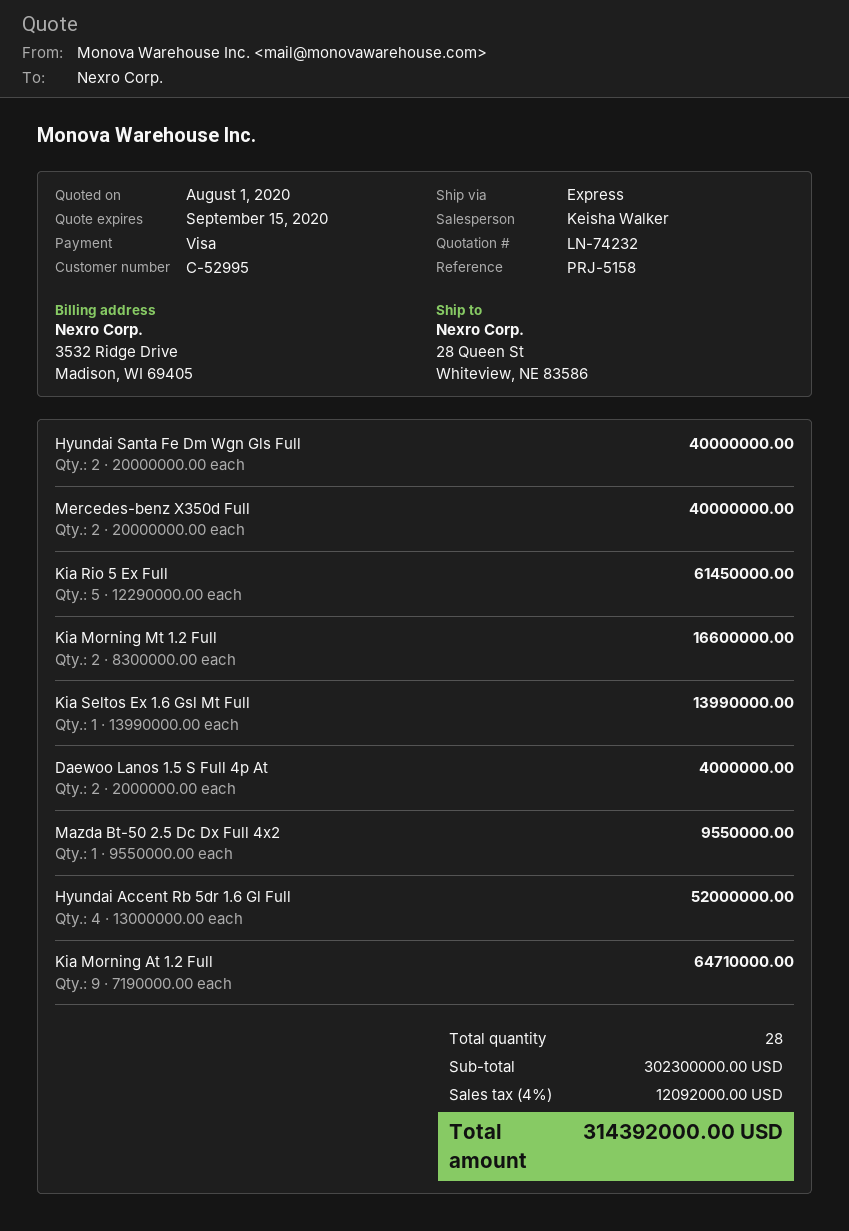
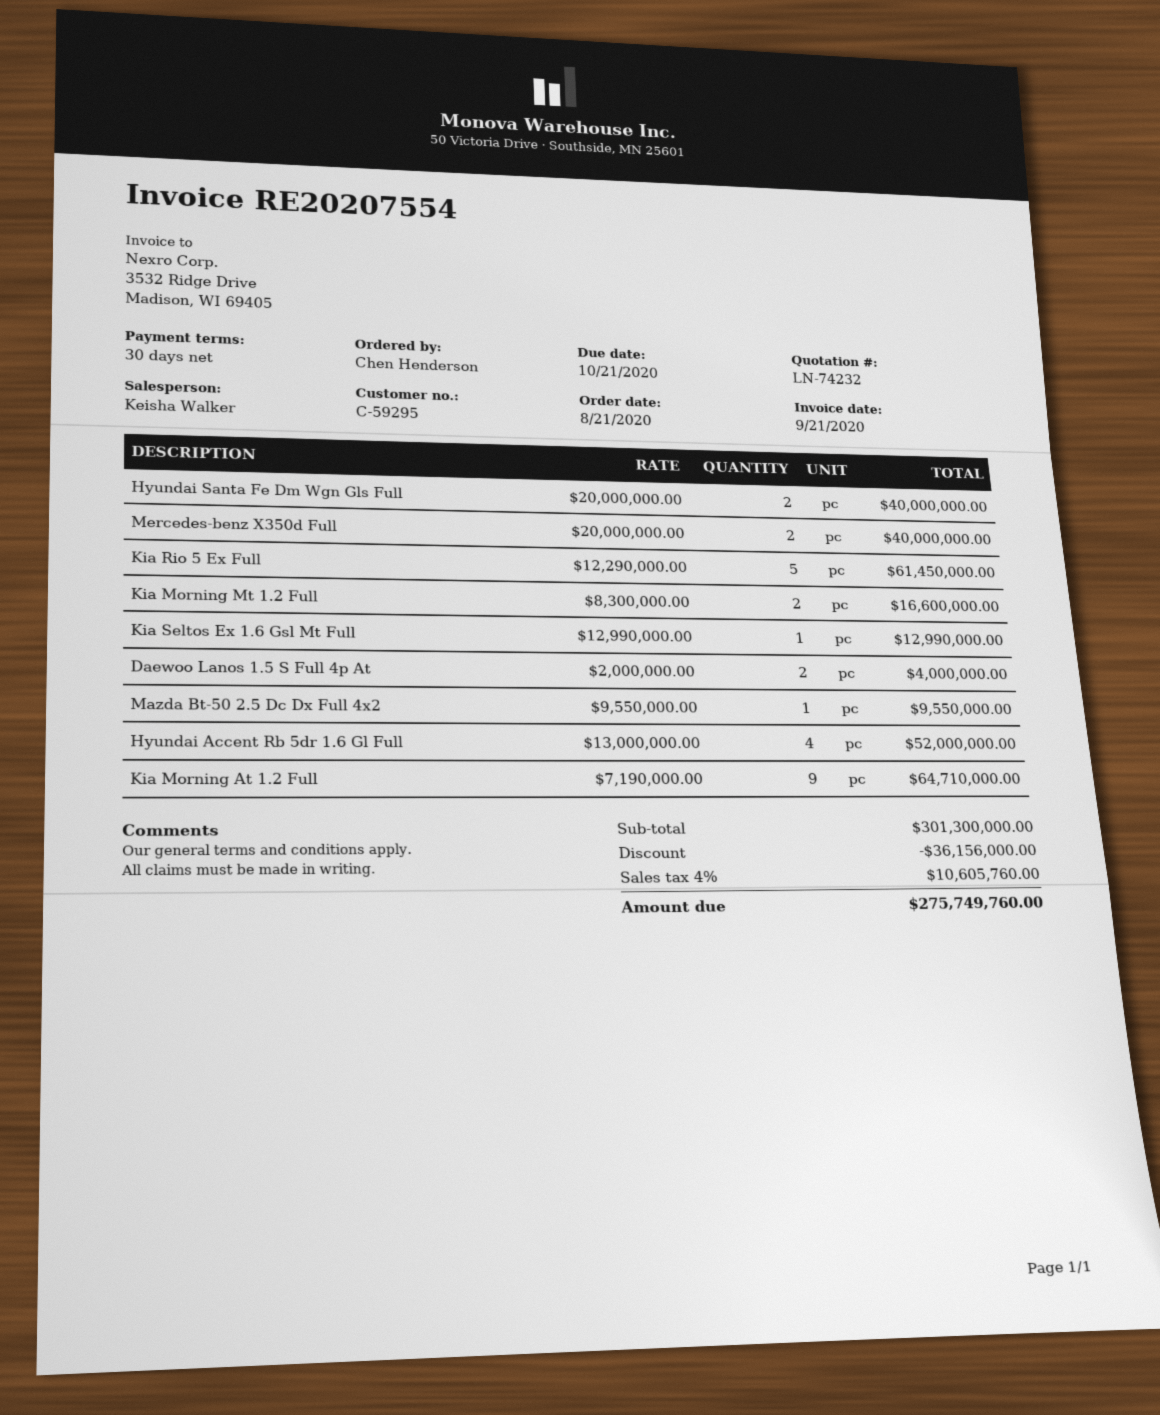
customer number: C-52995 -> C-59295
Kia Seltos Ex 1.6 Gsl Mt Full: 1 x 13990000.00 = 13990000.00 -> 1 x 12990000.00 = 12990000.00
subtotal: 302300000.00 -> 301300000.00
discount: none -> 36156000.00
tax: 4% = 12092000.00 -> 4% = 10605760.00
total: 314392000.00 -> 275749760.00

